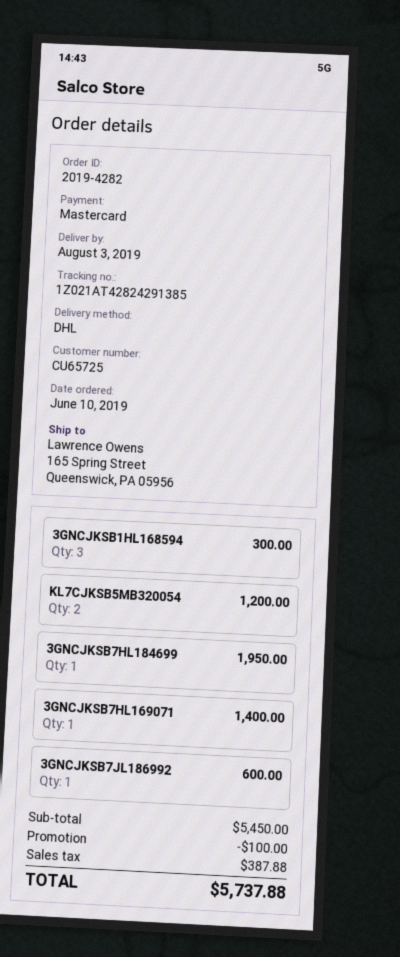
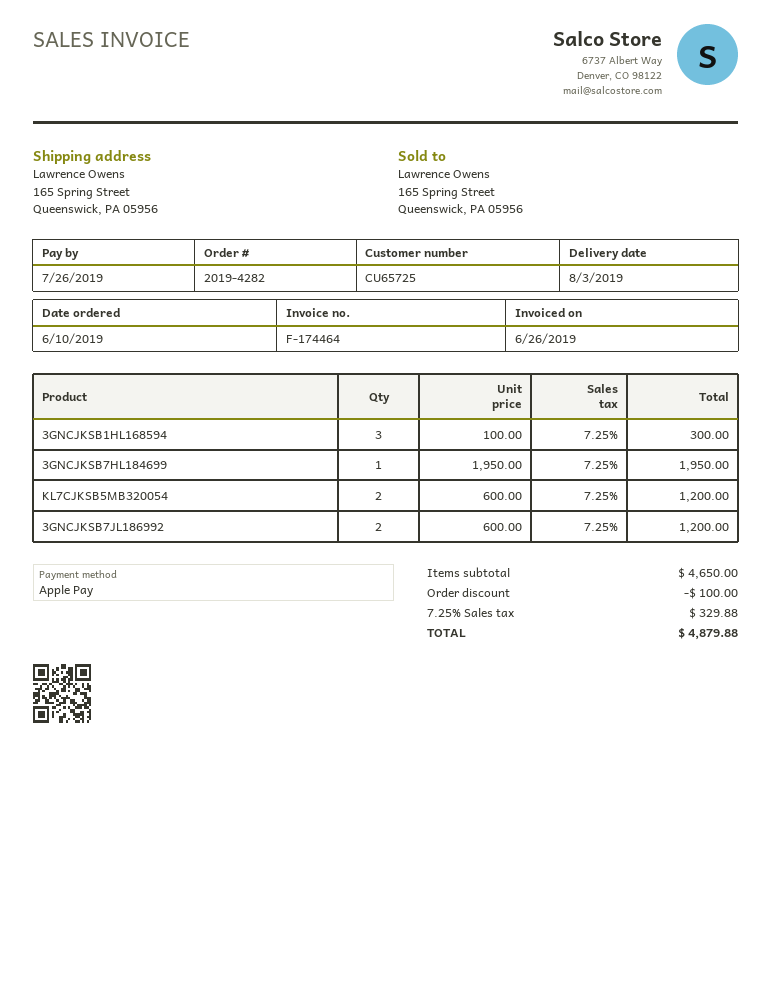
payment method: Mastercard -> Apple Pay
3GNCJKSB7HL169071: 1 for 1400.00 -> none
3GNCJKSB7JL186992: 1 for 600.00 -> 2 for 1200.00
subtotal: 5450.00 -> 4650.00
tax: 387.88 -> 329.88
total: 5737.88 -> 4879.88

